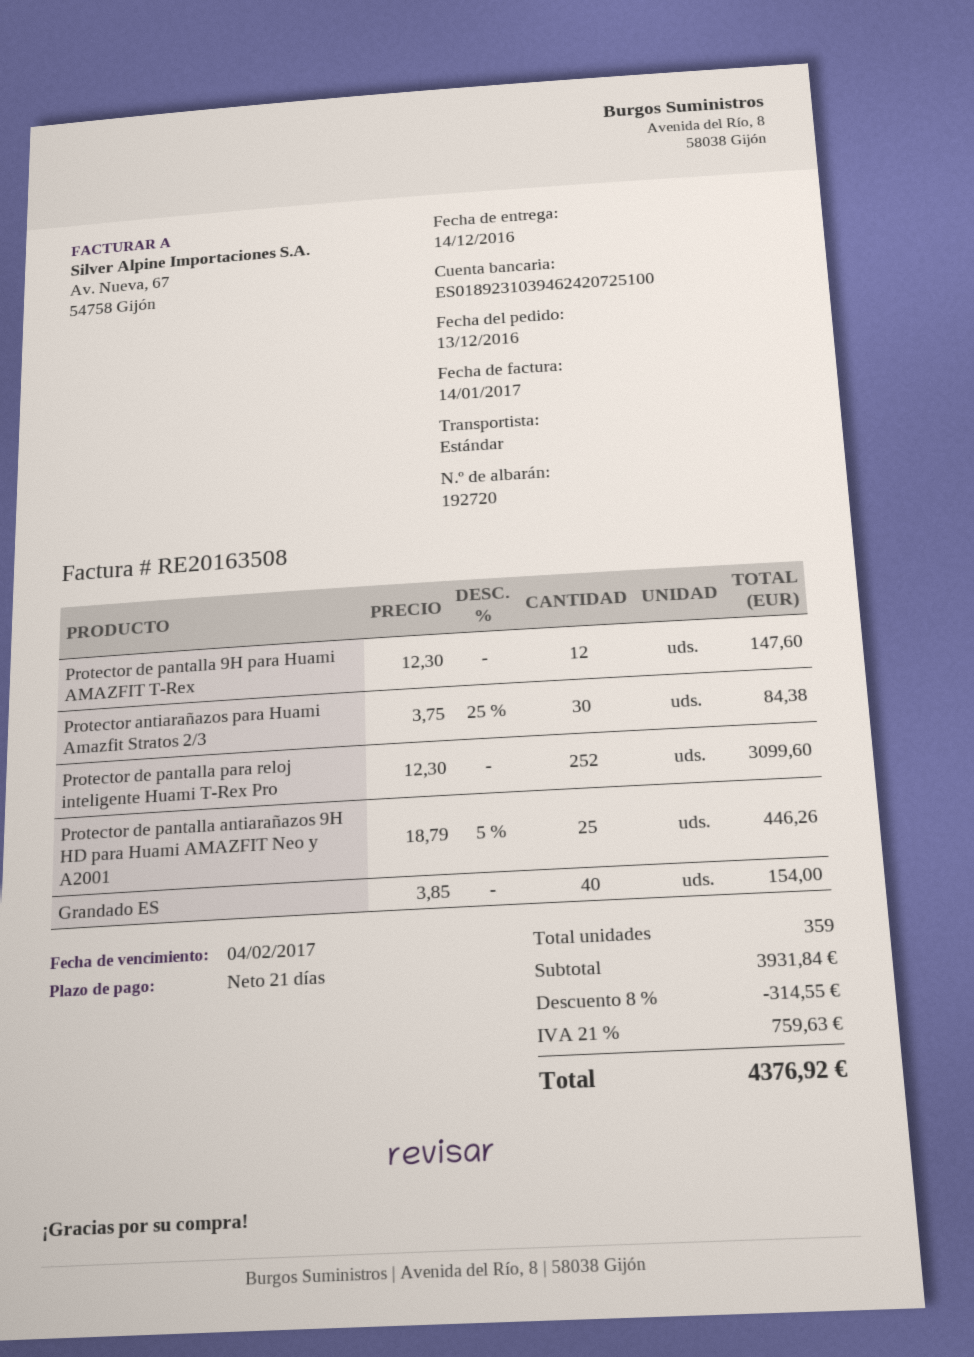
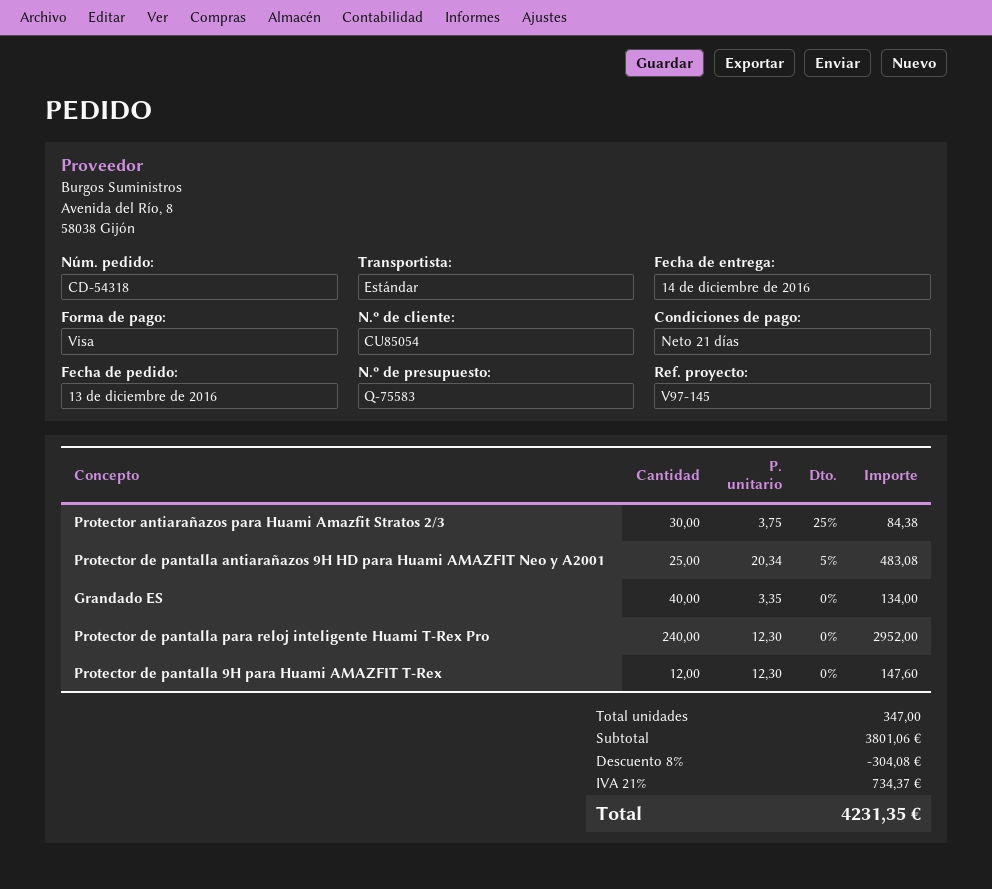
Protector de pantalla para reloj inteligente Huami T-Rex Pro: 252 x 12.30 = 3099.60 -> 240 x 12.30 = 2952.00
Protector de pantalla antiarañazos 9H HD para Huami AMAZFIT Neo y A2001: 25 x 18.79 - 5% = 446.26 -> 25 x 20.34 - 5% = 483.08
Grandado ES: 40 x 3.85 = 154.00 -> 40 x 3.35 = 134.00
total quantity: 359 -> 347
subtotal: 3931.84 -> 3801.06
discount: 8% = 314.55 -> 8% = 304.08
tax: 21% = 759.63 -> 21% = 734.37
total: 4376.92 -> 4231.35

